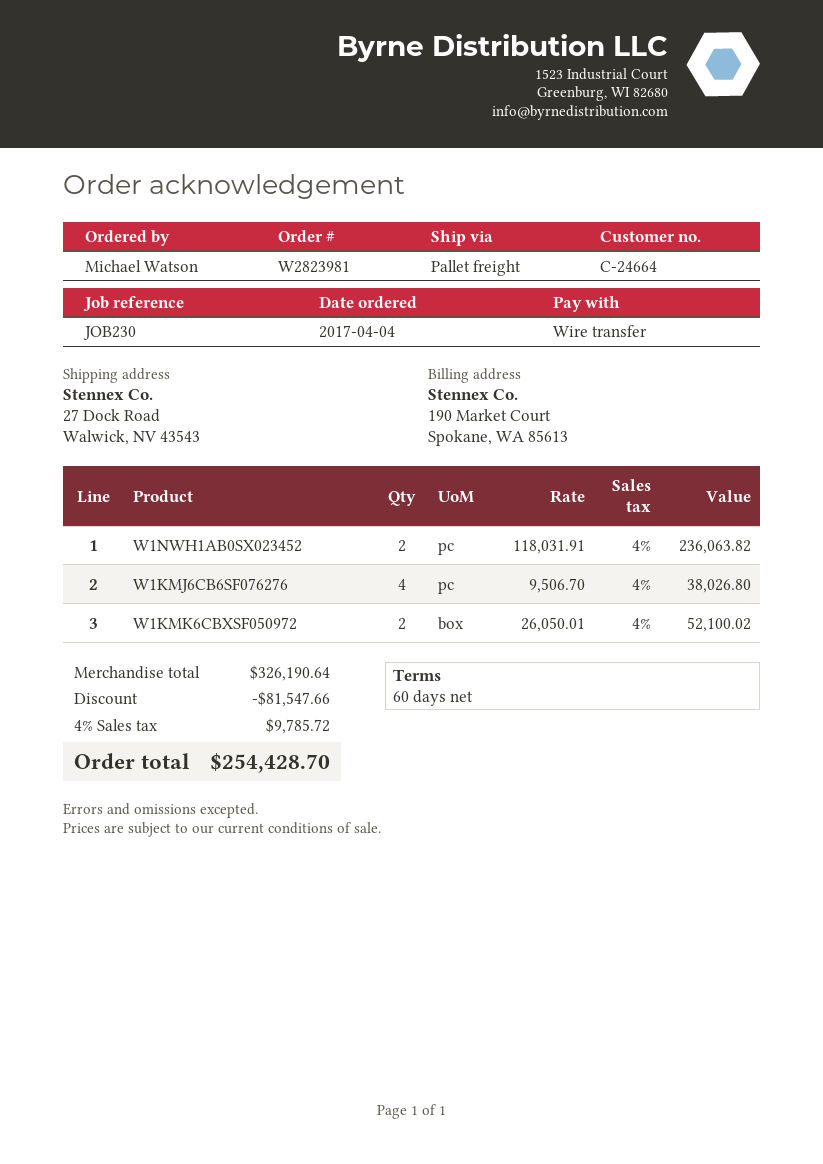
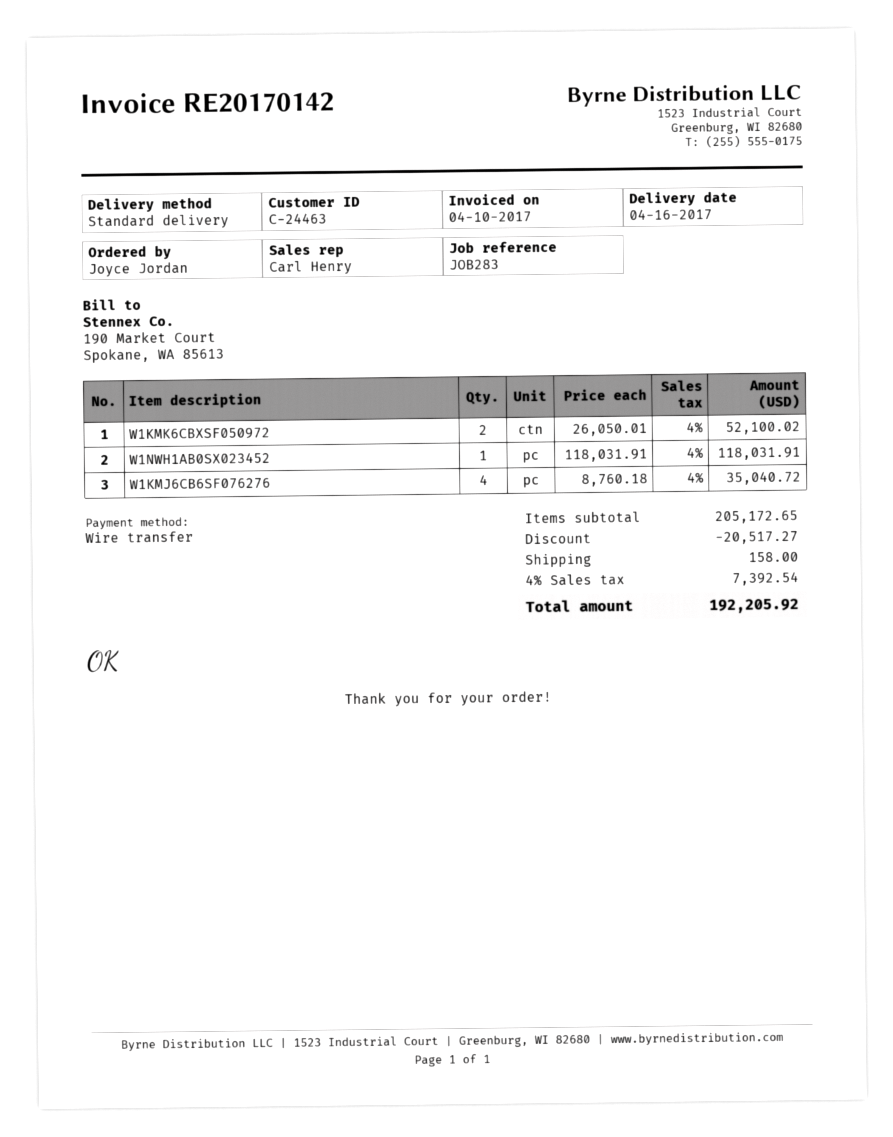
customer number: C-24664 -> C-24463
reference: JOB230 -> JOB283
ordered by: Michael Watson -> Joyce Jordan
shipping method: pallet freight -> standard
W1NWH1AB0SX023452: 2 x 118031.91 = 236063.82 -> 1 x 118031.91 = 118031.91
W1KMJ6CB6SF076276: 4 x 9506.70 = 38026.80 -> 4 x 8760.18 = 35040.72
subtotal: 326190.64 -> 205172.65
discount: 81547.66 -> 20517.27
shipping: none -> 158.00
tax: 4% = 9785.72 -> 4% = 7392.54
total: 254428.70 -> 192205.92

